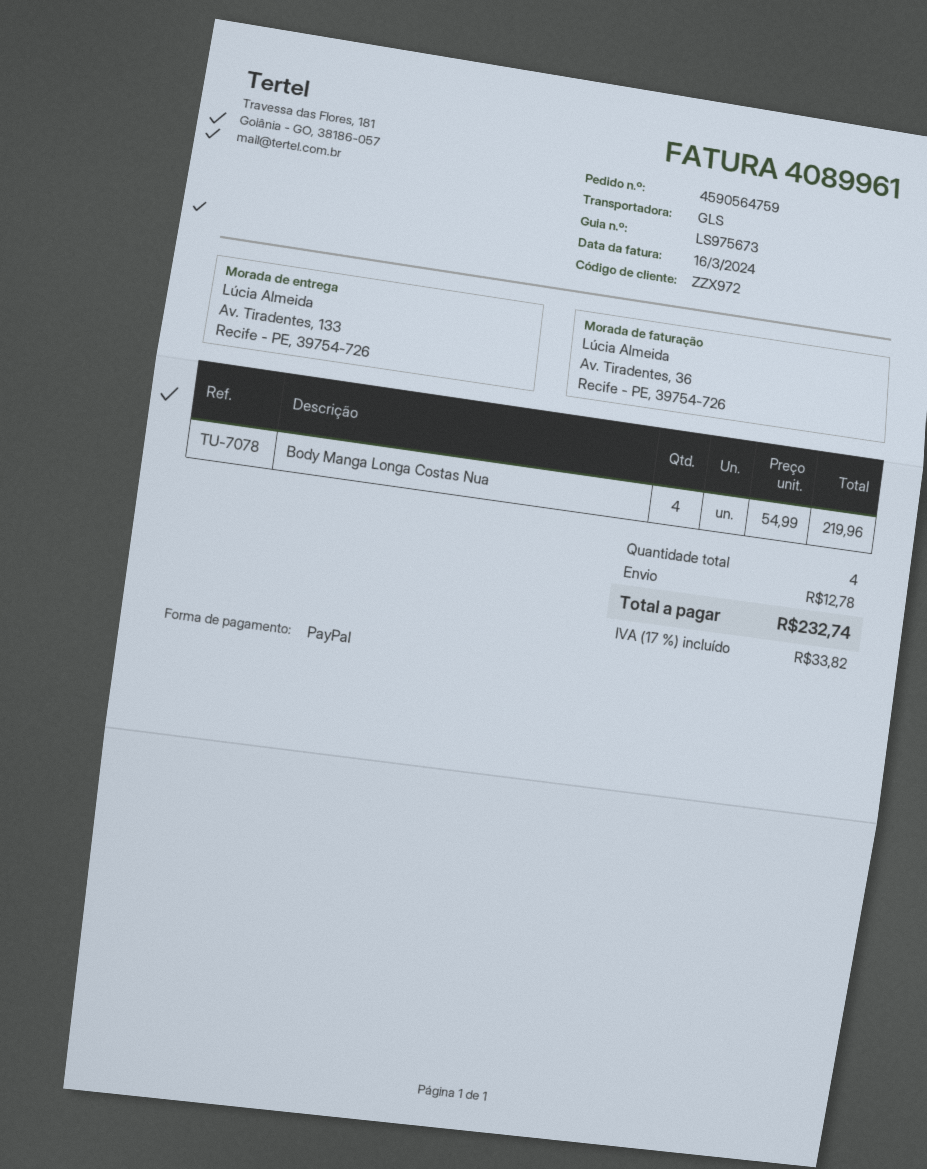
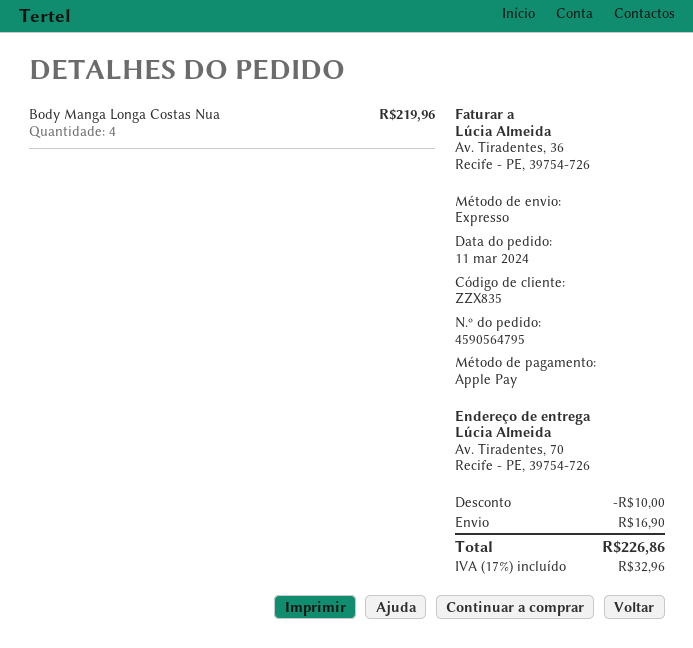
order number: 4590564759 -> 4590564795
customer number: ZZX972 -> ZZX835
payment method: PayPal -> Apple Pay
shipping method: GLS -> express
ship to: Av. Tiradentes, 133, Recife - PE, 39754-726 -> Av. Tiradentes, 70, Recife - PE, 39754-726
discount: none -> 10.00
shipping: 12.78 -> 16.90
tax: 17% = 33.82 -> 17% = 32.96
total: 232.74 -> 226.86

